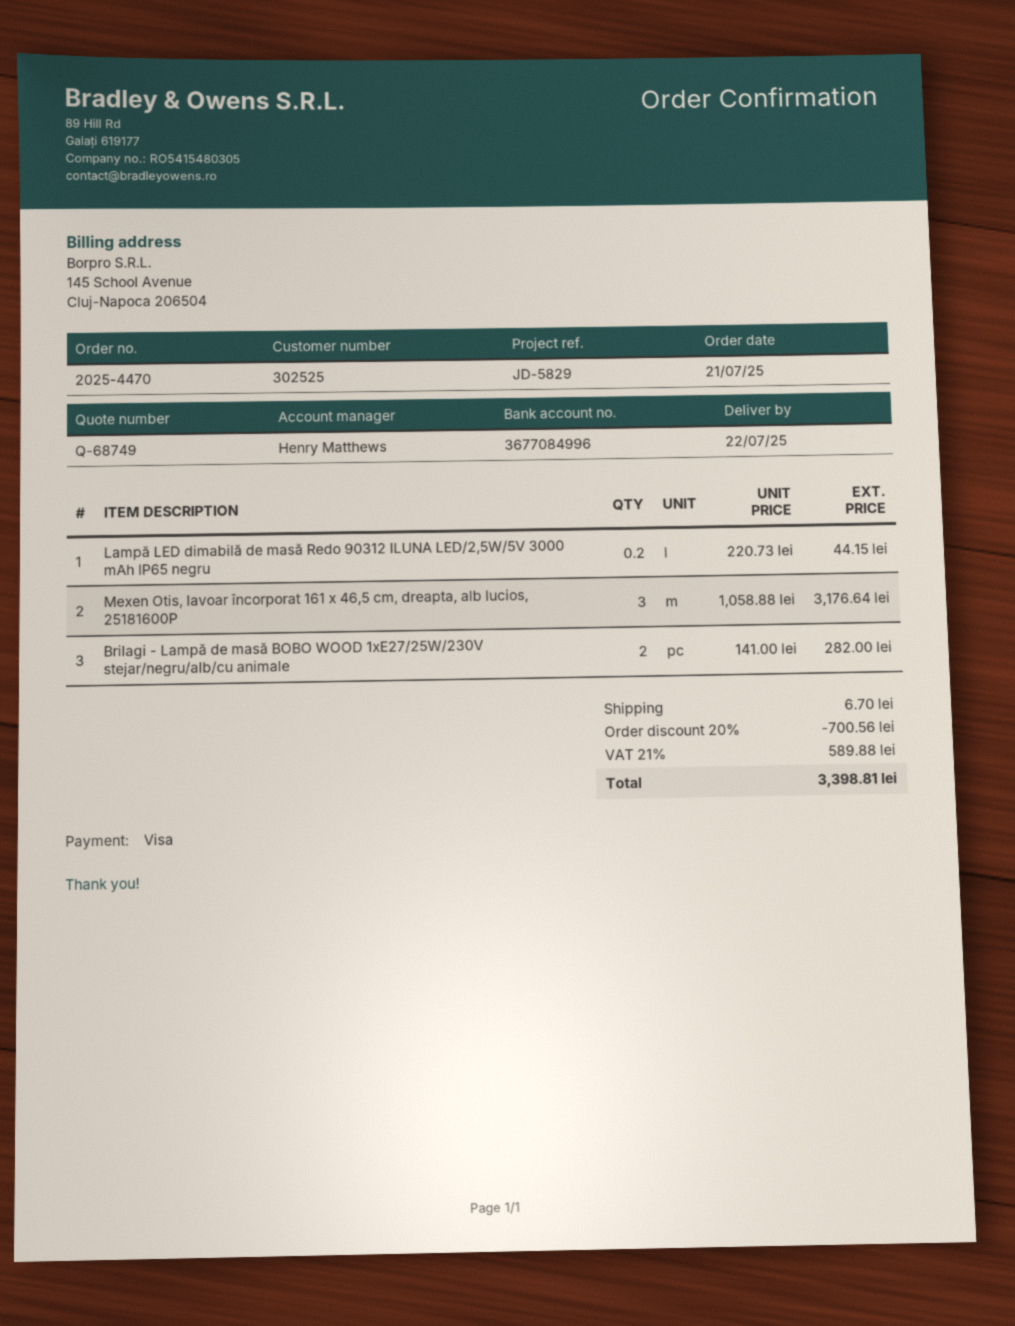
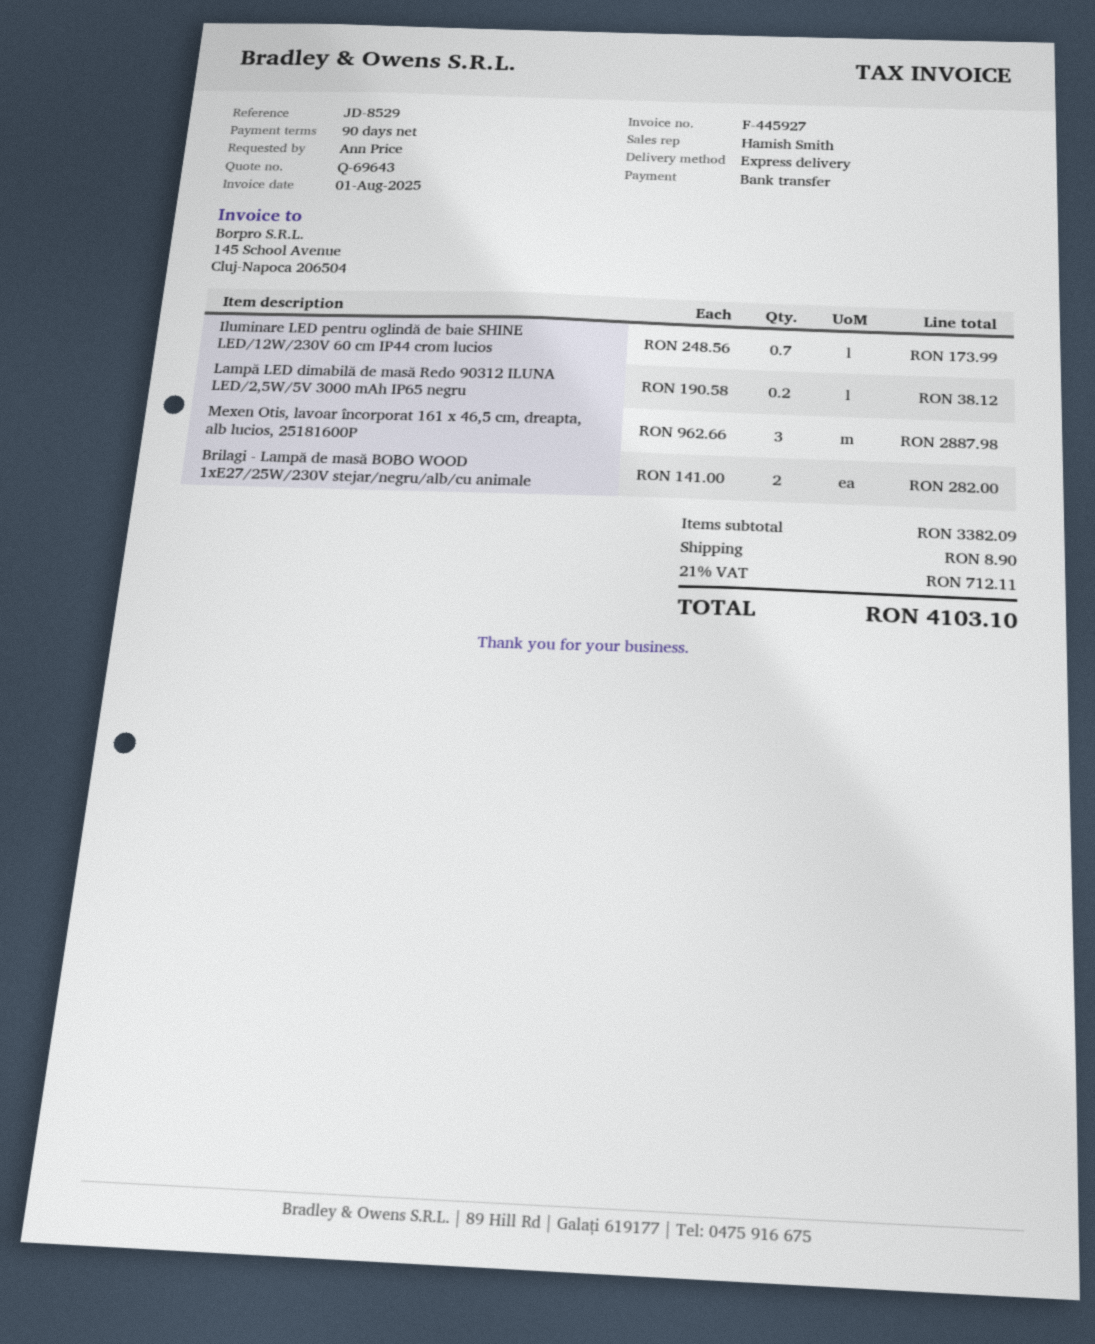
quote number: Q-68749 -> Q-69643
reference: JD-5829 -> JD-8529
sales rep: Henry Matthews -> Hamish Smith
payment method: Visa -> bank transfer
Lampă LED dimabilă de masă Redo 90312 ILUNA LED/2,5W/5V 3000 mAh IP65 negru: 0.2 x 220.73 = 44.15 -> 0.2 x 190.58 = 38.12
Mexen Otis, lavoar încorporat 161 x 46,5 cm, dreapta, alb lucios, 25181600P: 3 x 1058.88 = 3176.64 -> 3 x 962.66 = 2887.98
Iluminare LED pentru oglindă de baie SHINE LED/12W/230V 60 cm IP44 crom lucios: none -> 0.7 x 248.56 = 173.99
discount: 20% = 700.56 -> none
shipping: 6.70 -> 8.90
tax: 21% = 589.88 -> 21% = 712.11
total: 3398.81 -> 4103.10

